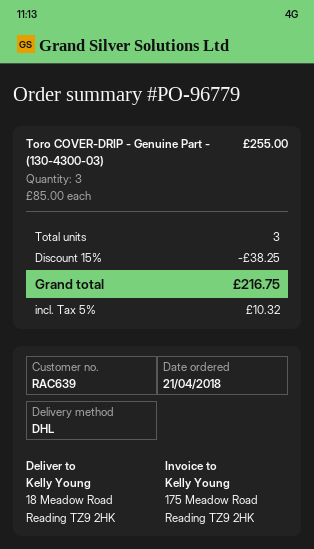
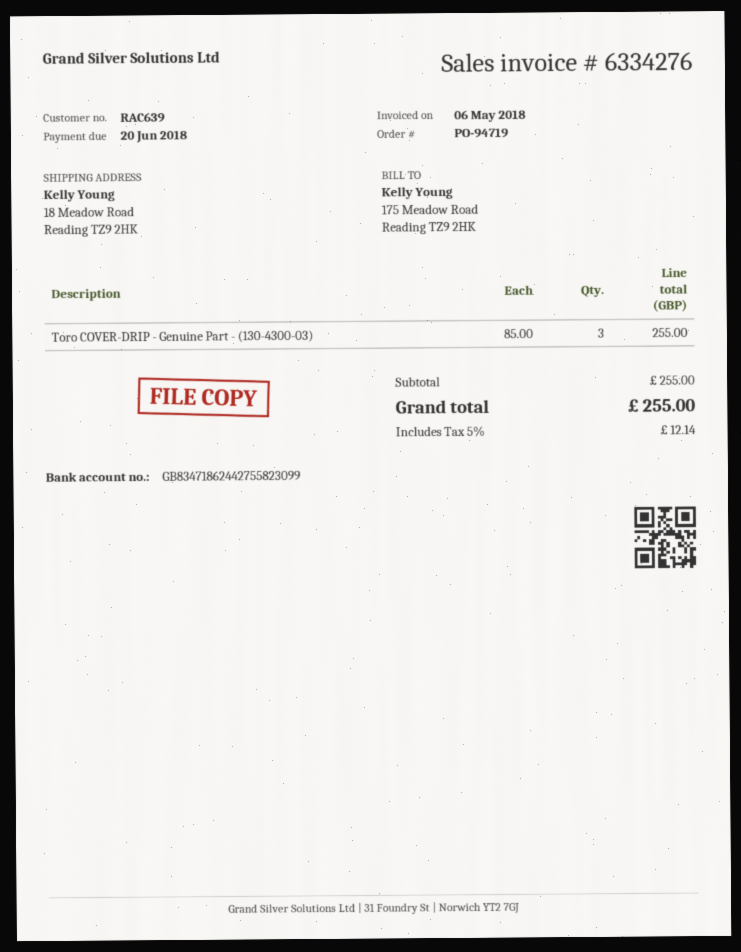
order number: PO-96779 -> PO-94719
discount: 15% = 38.25 -> none
tax: 5% = 10.32 -> 5% = 12.14
total: 216.75 -> 255.00

